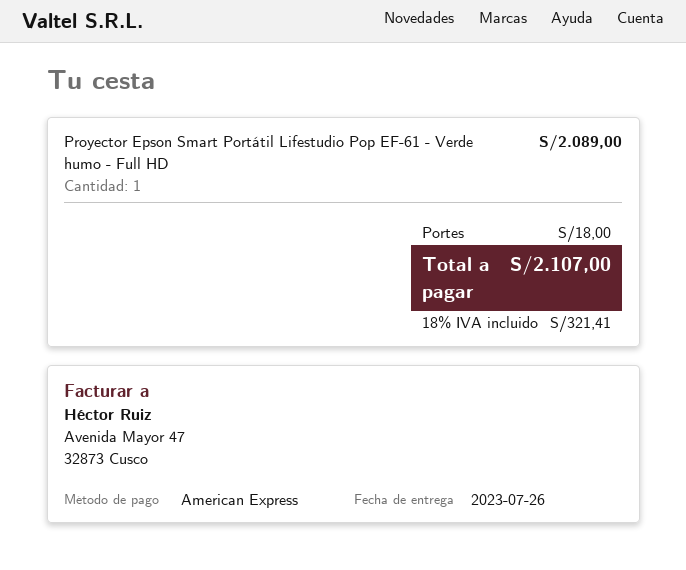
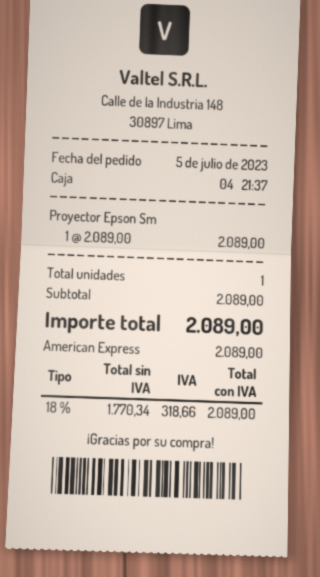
shipping: 18.00 -> none
tax: 18% = 321.41 -> 18% = 318.66
total: 2107.00 -> 2089.00

